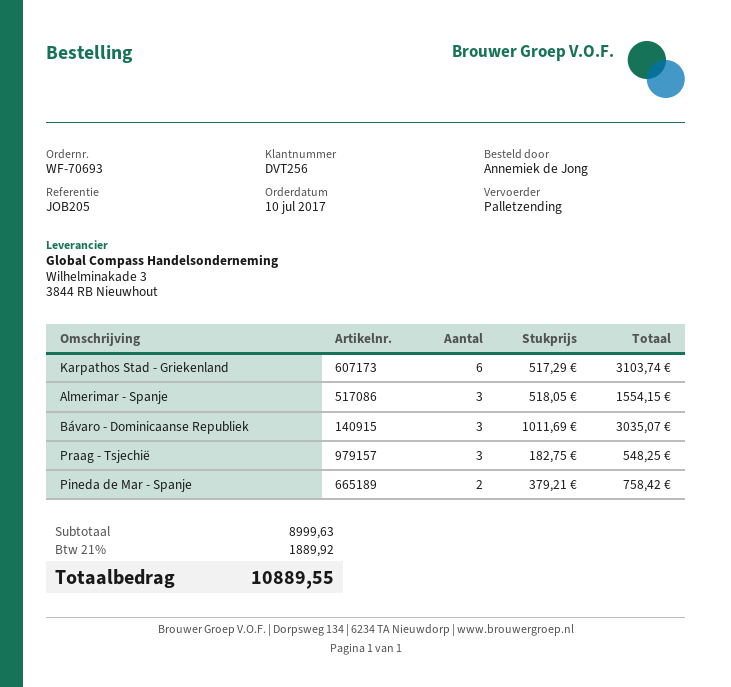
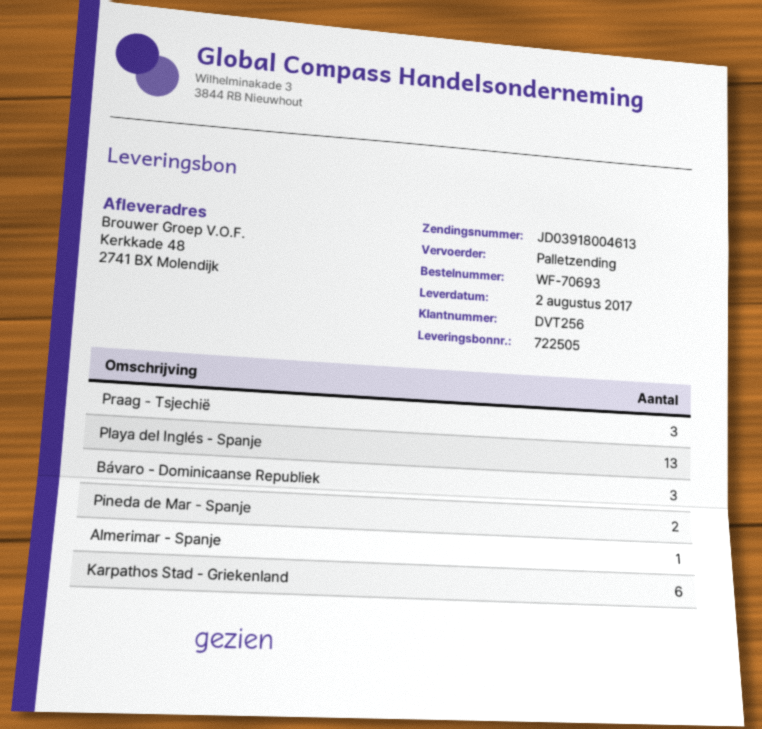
Almerimar - Spanje: 3 -> 1
Playa del Inglés - Spanje: none -> 13

